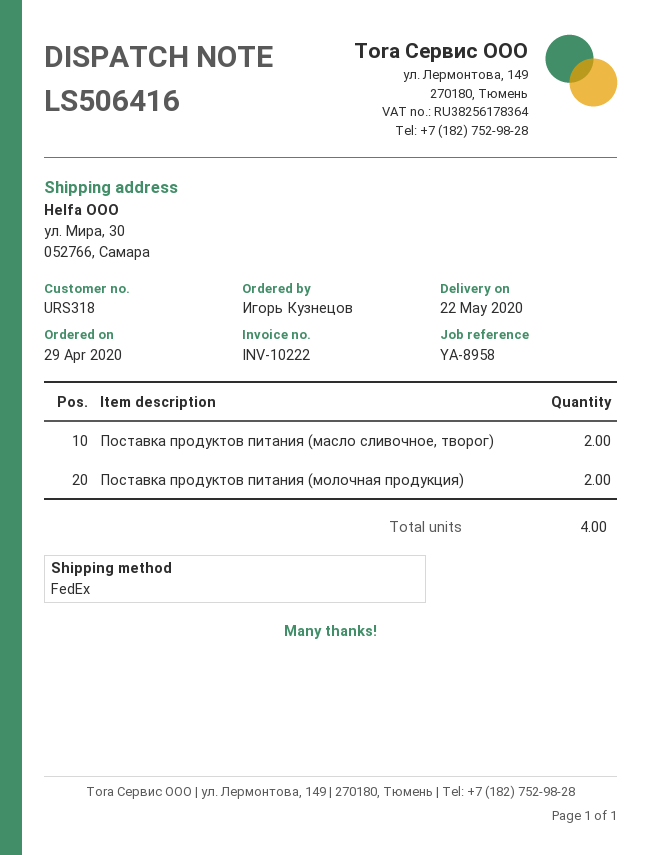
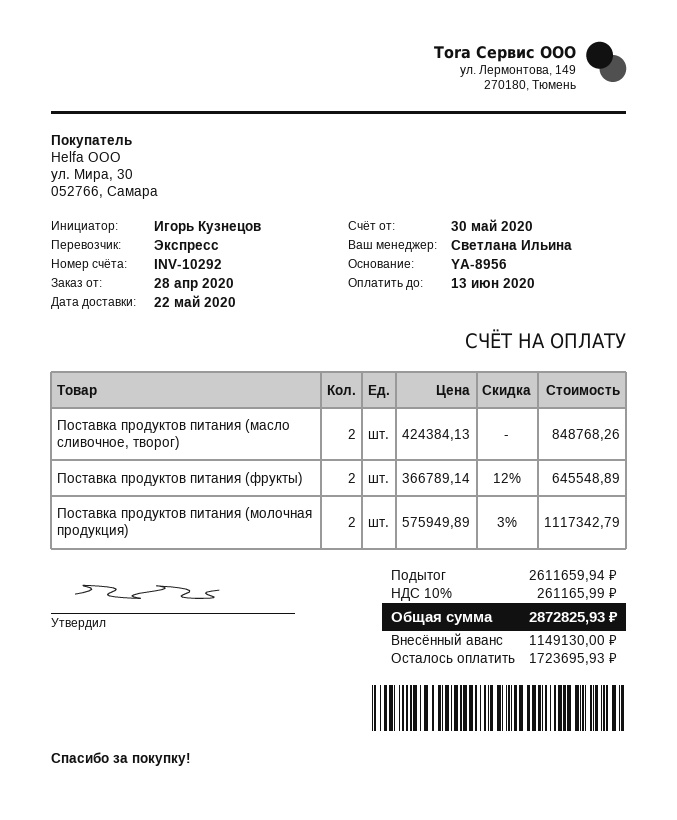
order date: 2020-04-29 -> 2020-04-28
invoice number: INV-10222 -> INV-10292
reference: YA-8958 -> YA-8956
shipping method: FedEx -> express
Поставка продуктов питания (фрукты): none -> 2

